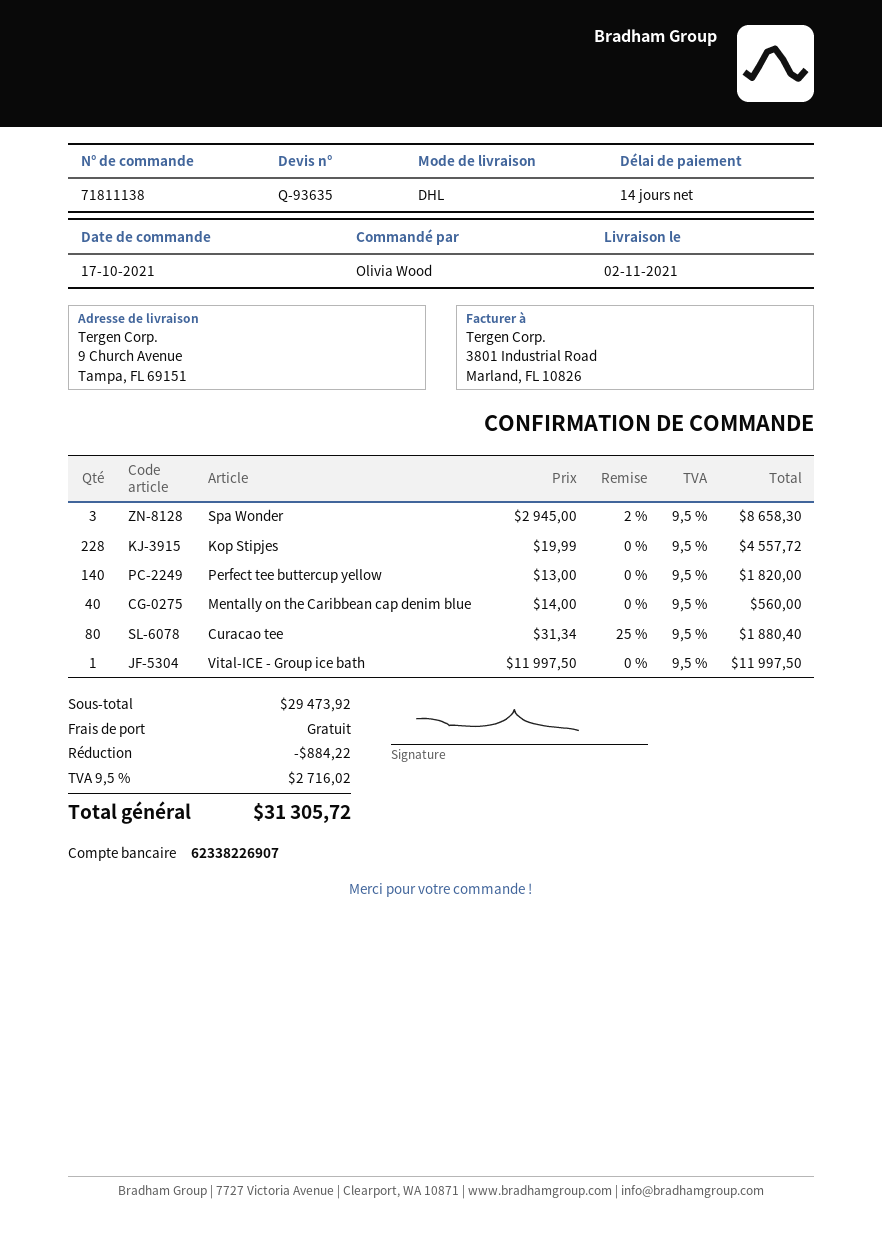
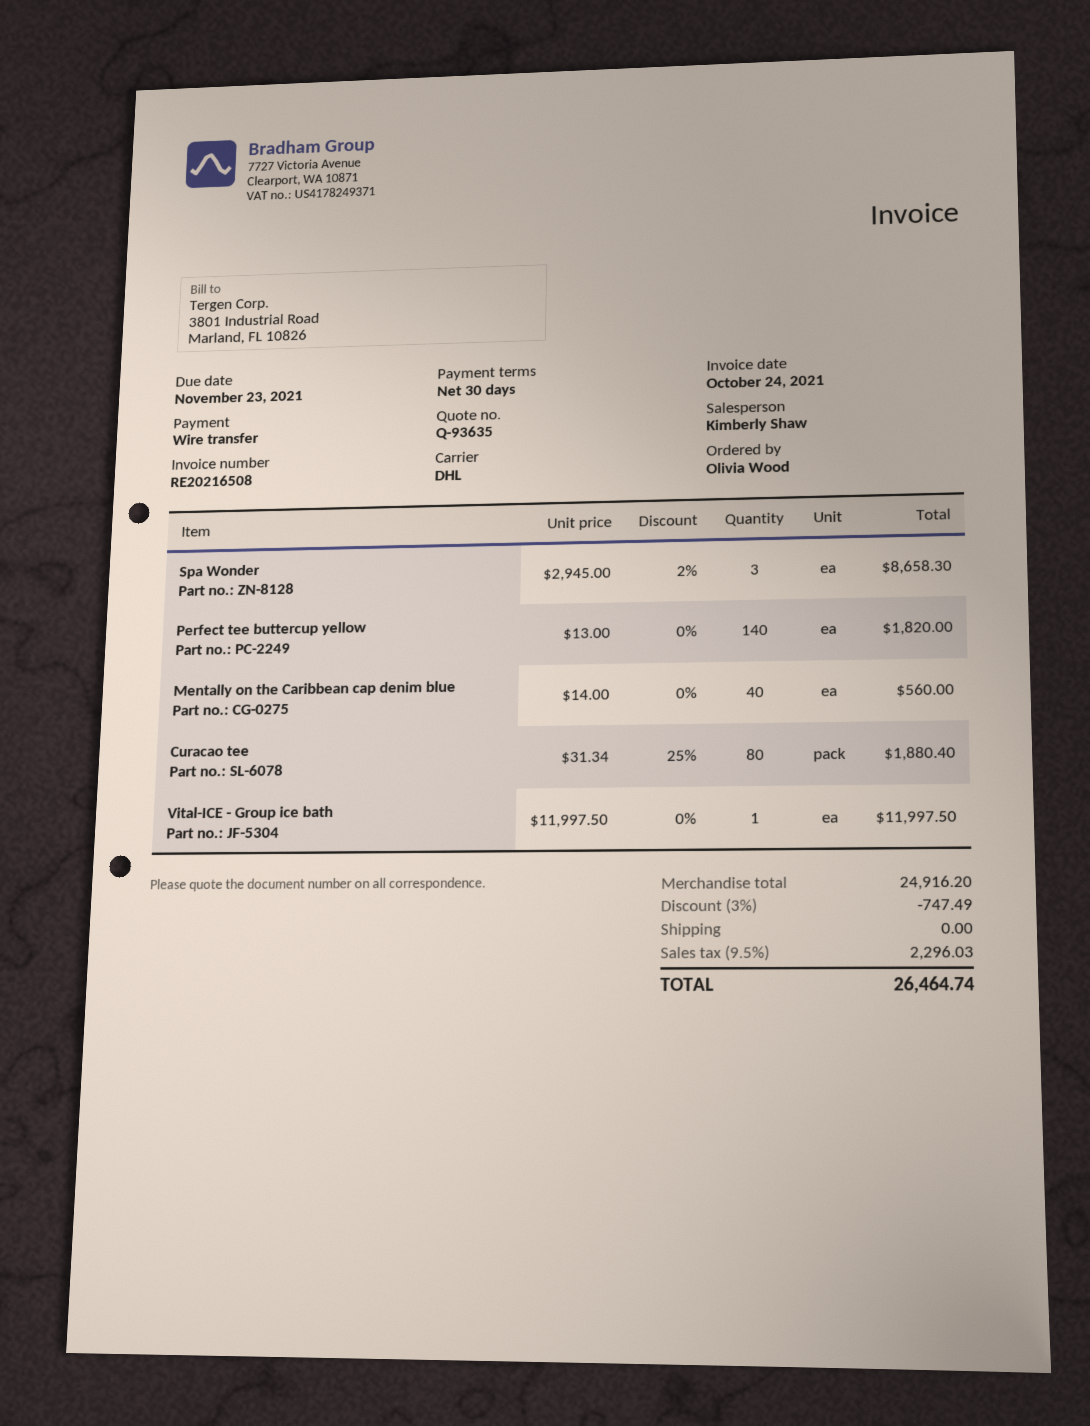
payment terms: 14 days -> 30 days
Kop Stipjes: 228 x 19.99 = 4557.72 -> none
subtotal: 29473.92 -> 24916.20
discount: 884.22 -> 747.49
tax: 9.5% = 2716.02 -> 9.5% = 2296.03
total: 31305.72 -> 26464.74

